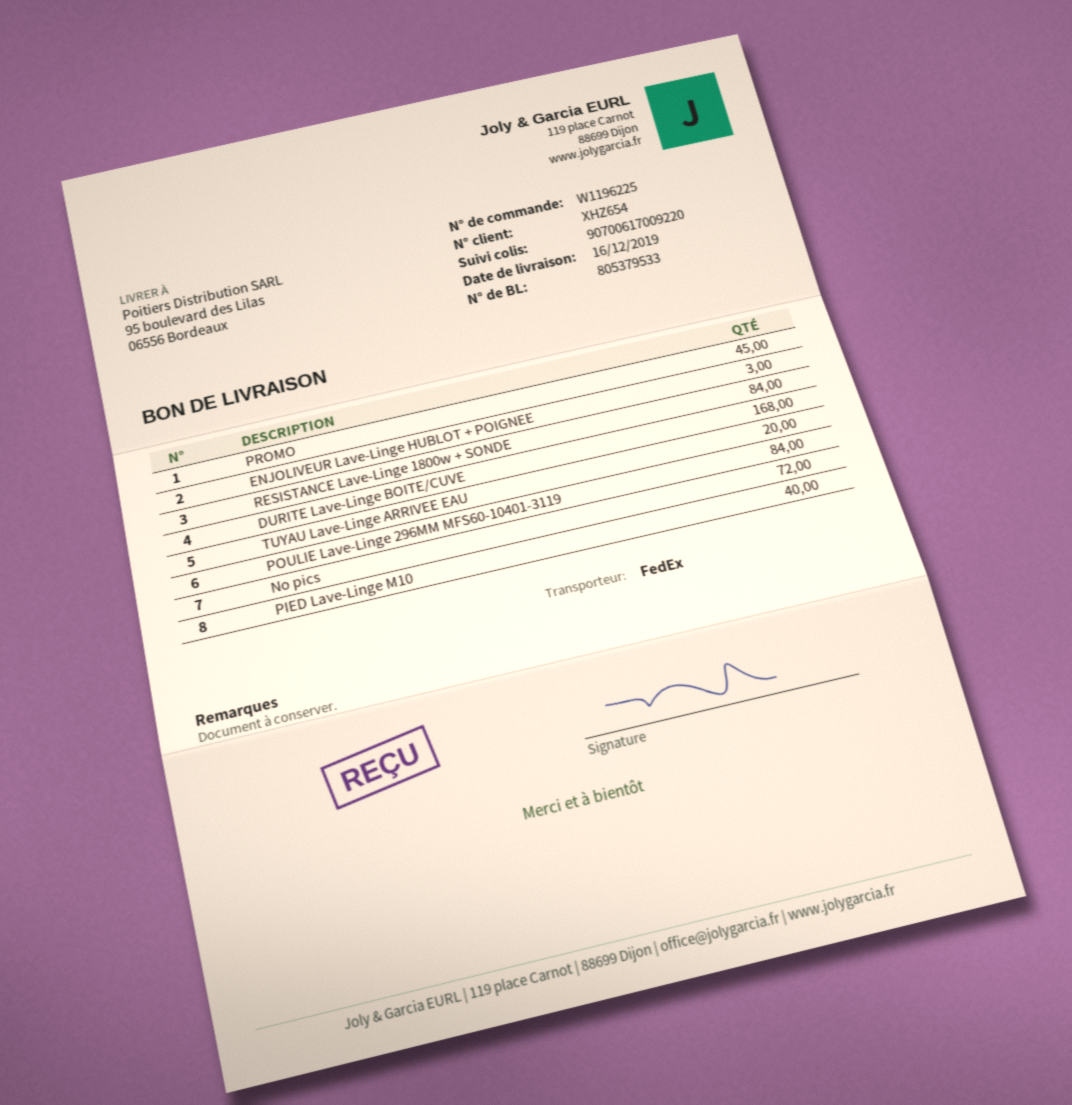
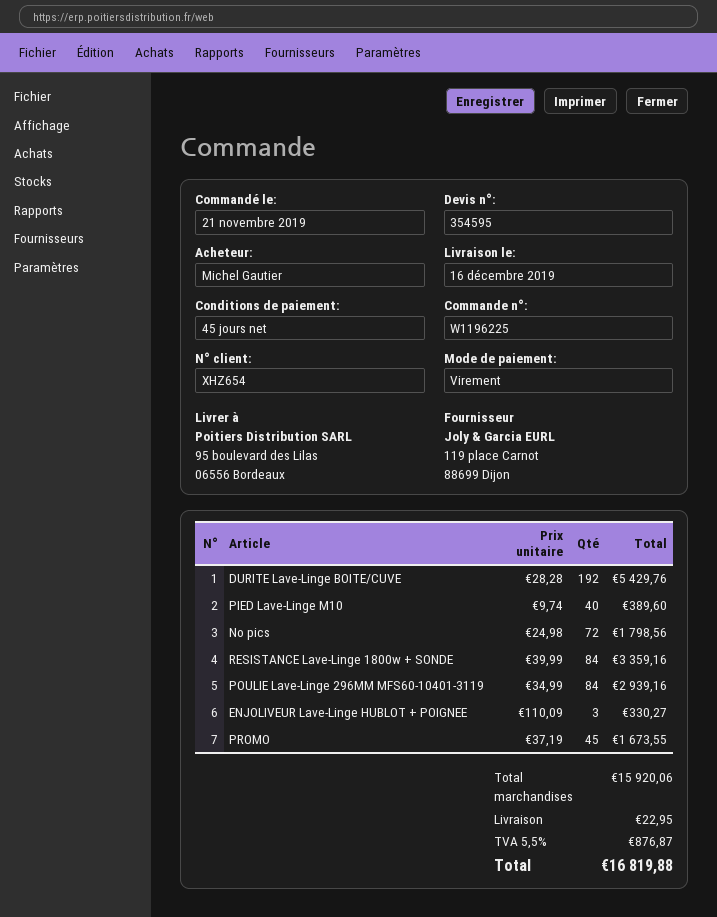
DURITE Lave-Linge BOITE/CUVE: 168 -> 192
TUYAU Lave-Linge ARRIVEE EAU: 20 -> none

